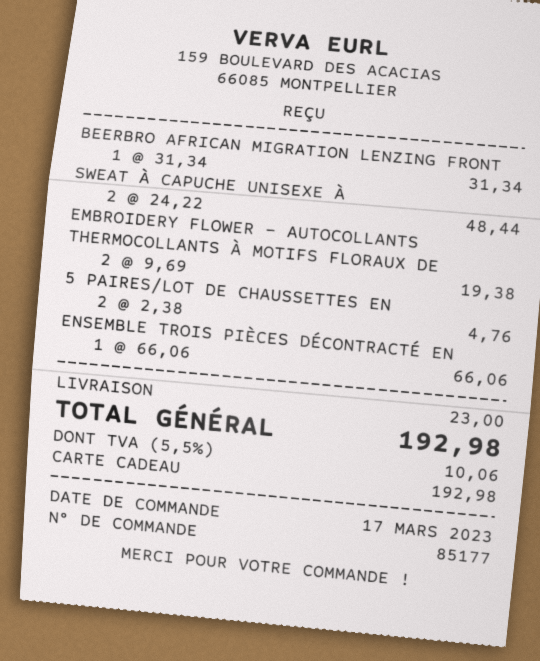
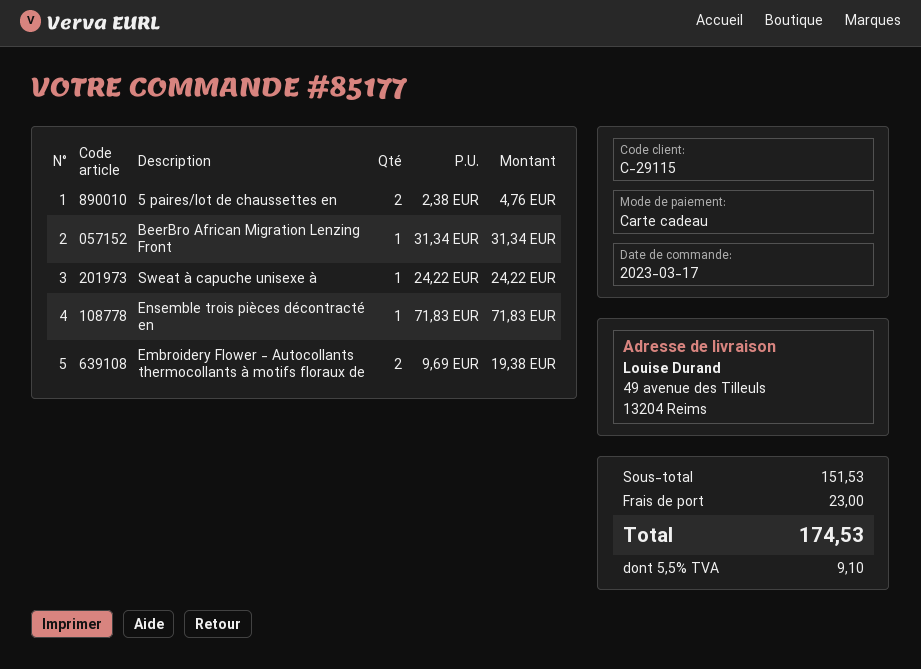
SWEAT À CAPUCHE UNISEXE À: 2 x 24.22 = 48.44 -> 1 x 24.22 = 24.22
ENSEMBLE TROIS PIÈCES DÉCONTRACTÉ EN: 1 x 66.06 = 66.06 -> 1 x 71.83 = 71.83
tax: 5.5% = 10.06 -> 5.5% = 9.10
total: 192.98 -> 174.53

